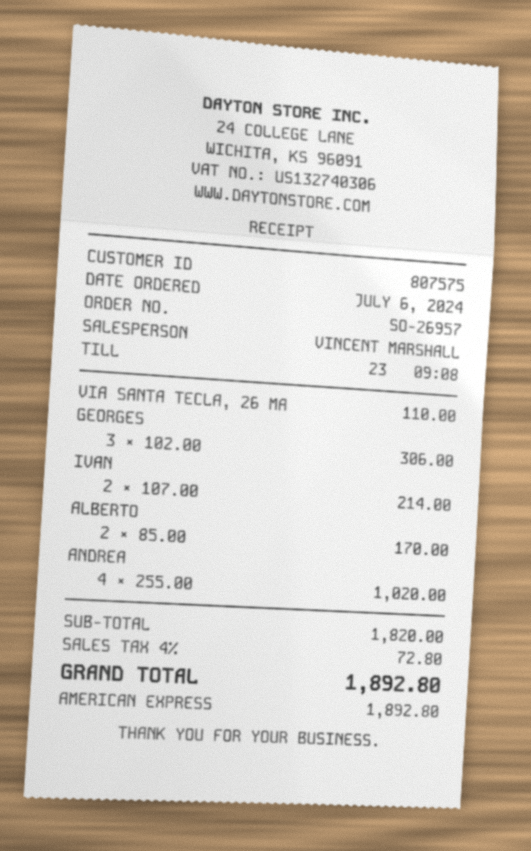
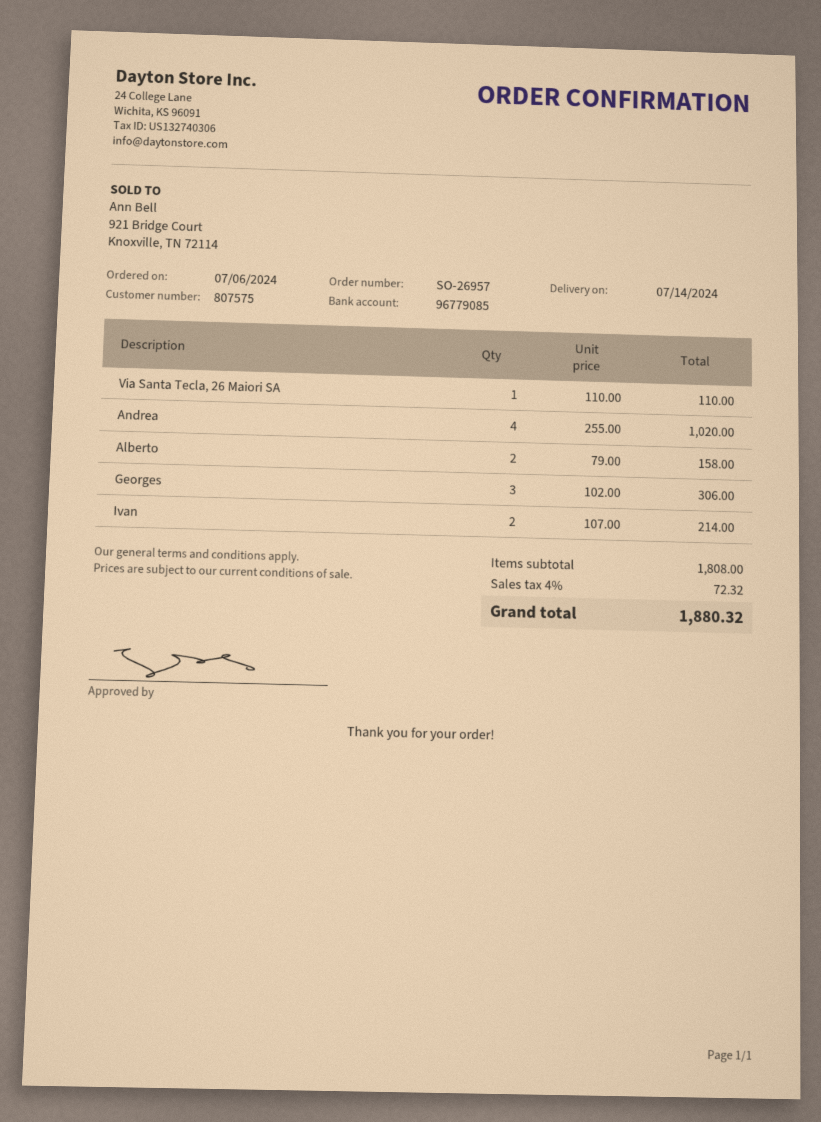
ALBERTO: 2 x 85.00 = 170.00 -> 2 x 79.00 = 158.00
subtotal: 1820.00 -> 1808.00
tax: 4% = 72.80 -> 4% = 72.32
total: 1892.80 -> 1880.32

